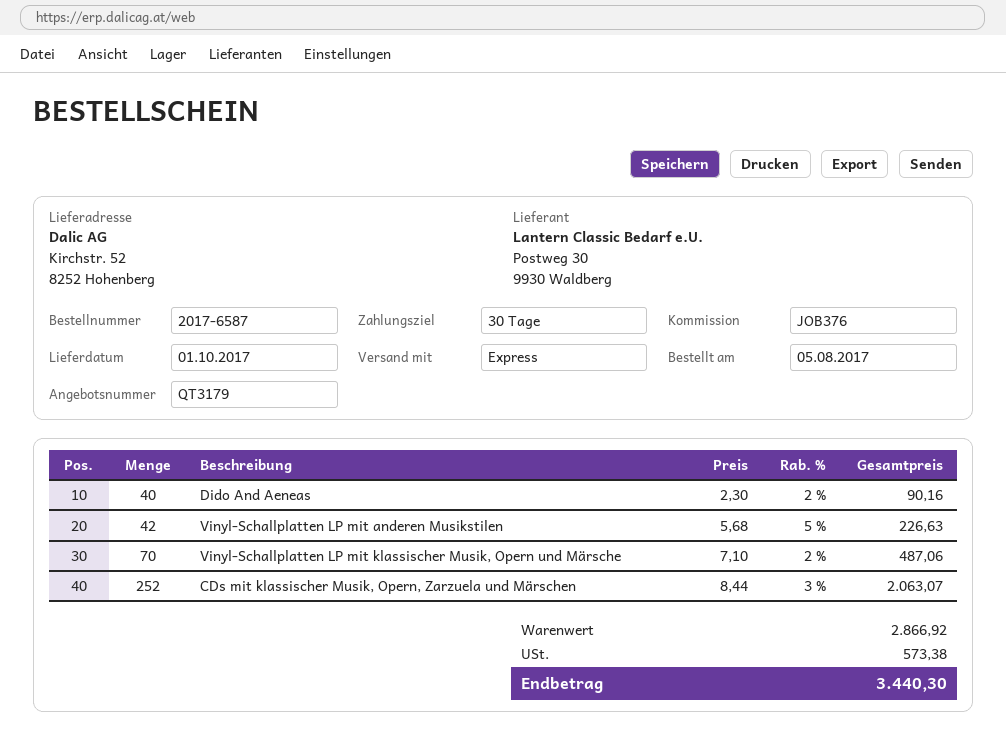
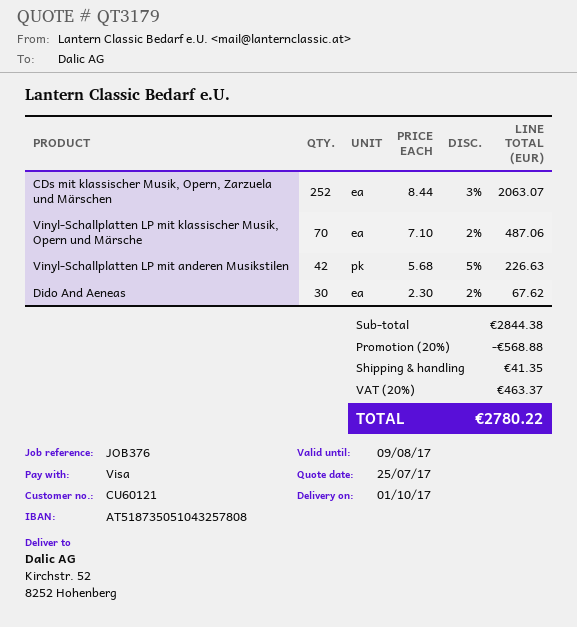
Dido And Aeneas: 40 x 2.30 - 2% = 90.16 -> 30 x 2.30 - 2% = 67.62
subtotal: 2866.92 -> 2844.38
discount: none -> 20% = 568.88
shipping: none -> 41.35
tax: 573.38 -> 463.37
total: 3440.30 -> 2780.22

